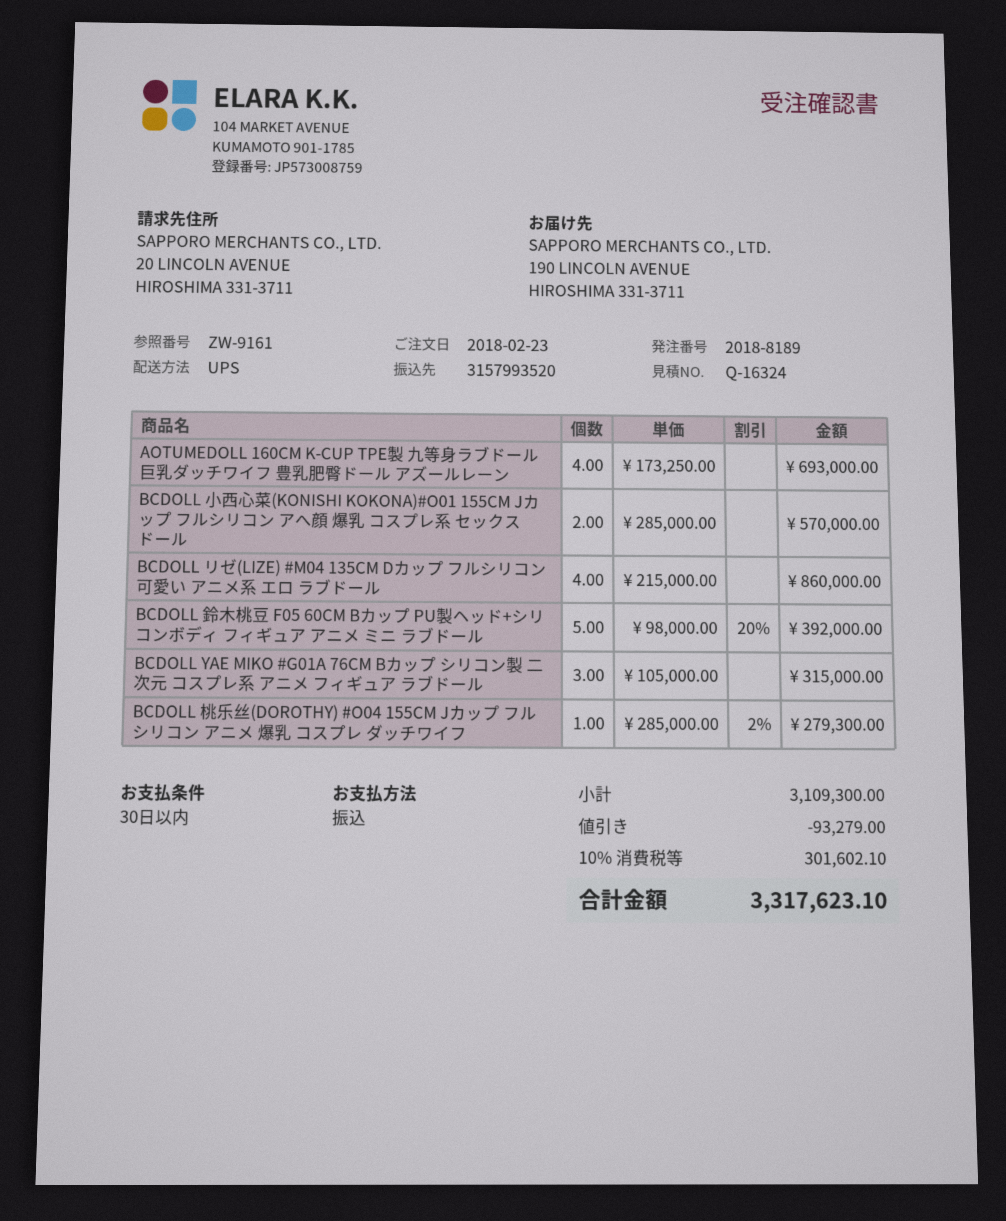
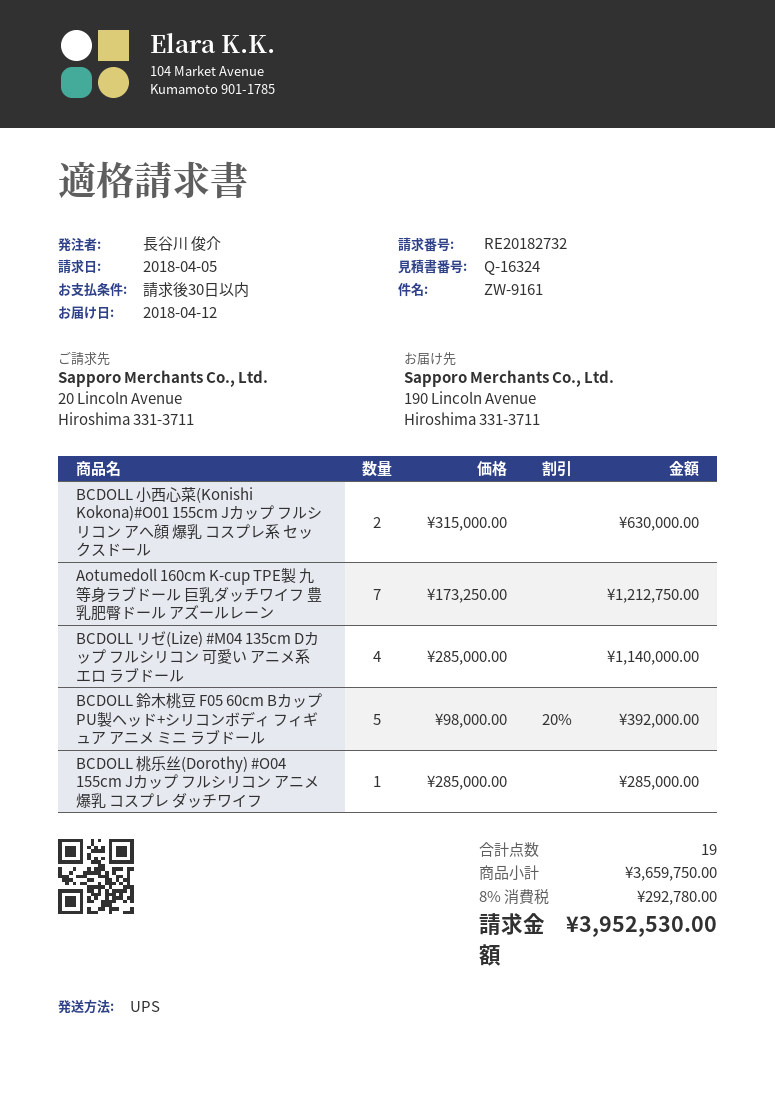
AOTUMEDOLL 160CM K-CUP TPE製 九等身ラブドール 巨乳ダッチワイフ 豊乳肥臀ドール アズールレーン: 4 x 173250.00 = 693000.00 -> 7 x 173250.00 = 1212750.00
BCDOLL 小西心菜(KONISHI KOKONA)#O01 155CM Jカップ フルシリコン アへ顔 爆乳 コスプレ系 セックスドール: 2 x 285000.00 = 570000.00 -> 2 x 315000.00 = 630000.00
BCDOLL リゼ(LIZE) #M04 135CM Dカップ フルシリコン 可愛い アニメ系 エロ ラブドール: 4 x 215000.00 = 860000.00 -> 4 x 285000.00 = 1140000.00
BCDOLL YAE MIKO #G01A 76CM Bカップ シリコン製 二次元 コスプレ系 アニメ フィギュア ラブドール: 3 x 105000.00 = 315000.00 -> none
BCDOLL 桃乐丝(DOROTHY) #O04 155CM Jカップ フルシリコン アニメ 爆乳 コスプレ ダッチワイフ: 1 x 285000.00 - 2% = 279300.00 -> 1 x 285000.00 = 285000.00
subtotal: 3109300.00 -> 3659750.00
discount: 93279.00 -> none
tax: 10% = 301602.10 -> 8% = 292780.00
total: 3317623.10 -> 3952530.00

